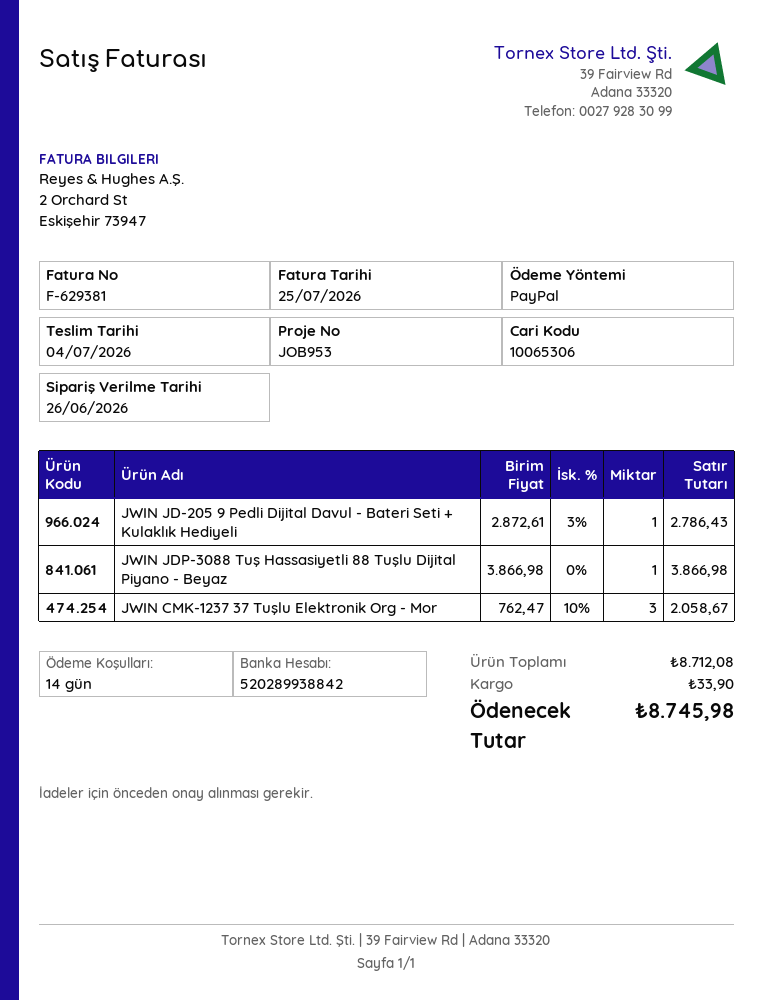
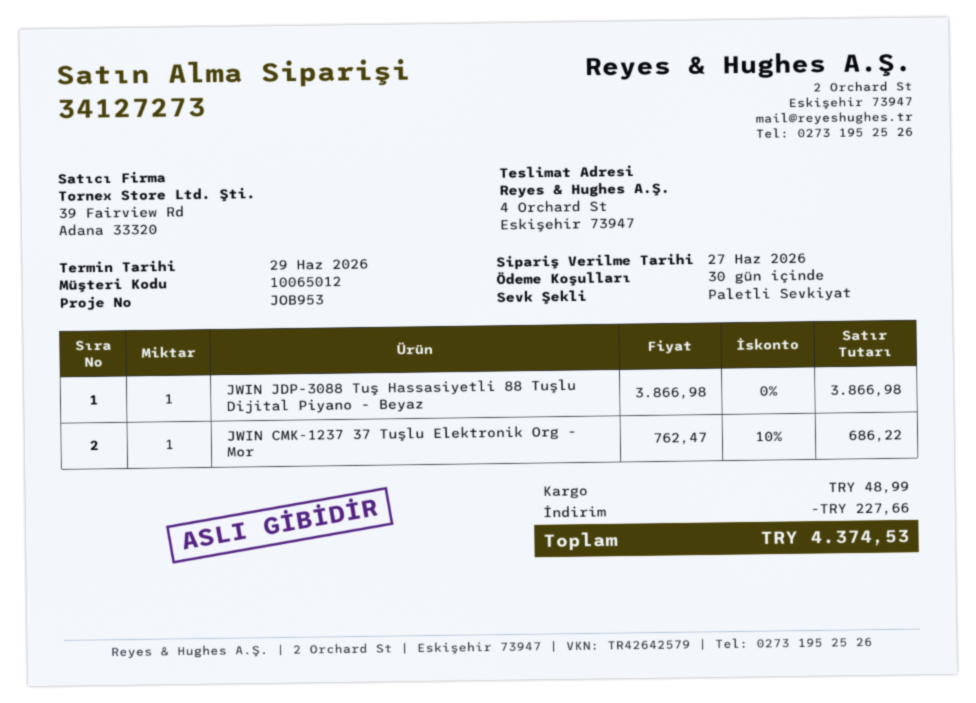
order date: 2026-06-26 -> 2026-06-27
delivery date: 2026-07-04 -> 2026-06-29
payment terms: 14 days -> 30 days
customer number: 10065306 -> 10065012
JWIN JD-205 9 Pedli Dijital Davul - Bateri Seti + Kulaklık Hediyeli: 1 x 2872.61 - 3% = 2786.43 -> none
JWIN CMK-1237 37 Tuşlu Elektronik Org - Mor: 3 x 762.47 - 10% = 2058.67 -> 1 x 762.47 - 10% = 686.22
discount: none -> 227.66
shipping: 33.90 -> 48.99
total: 8745.98 -> 4374.53

